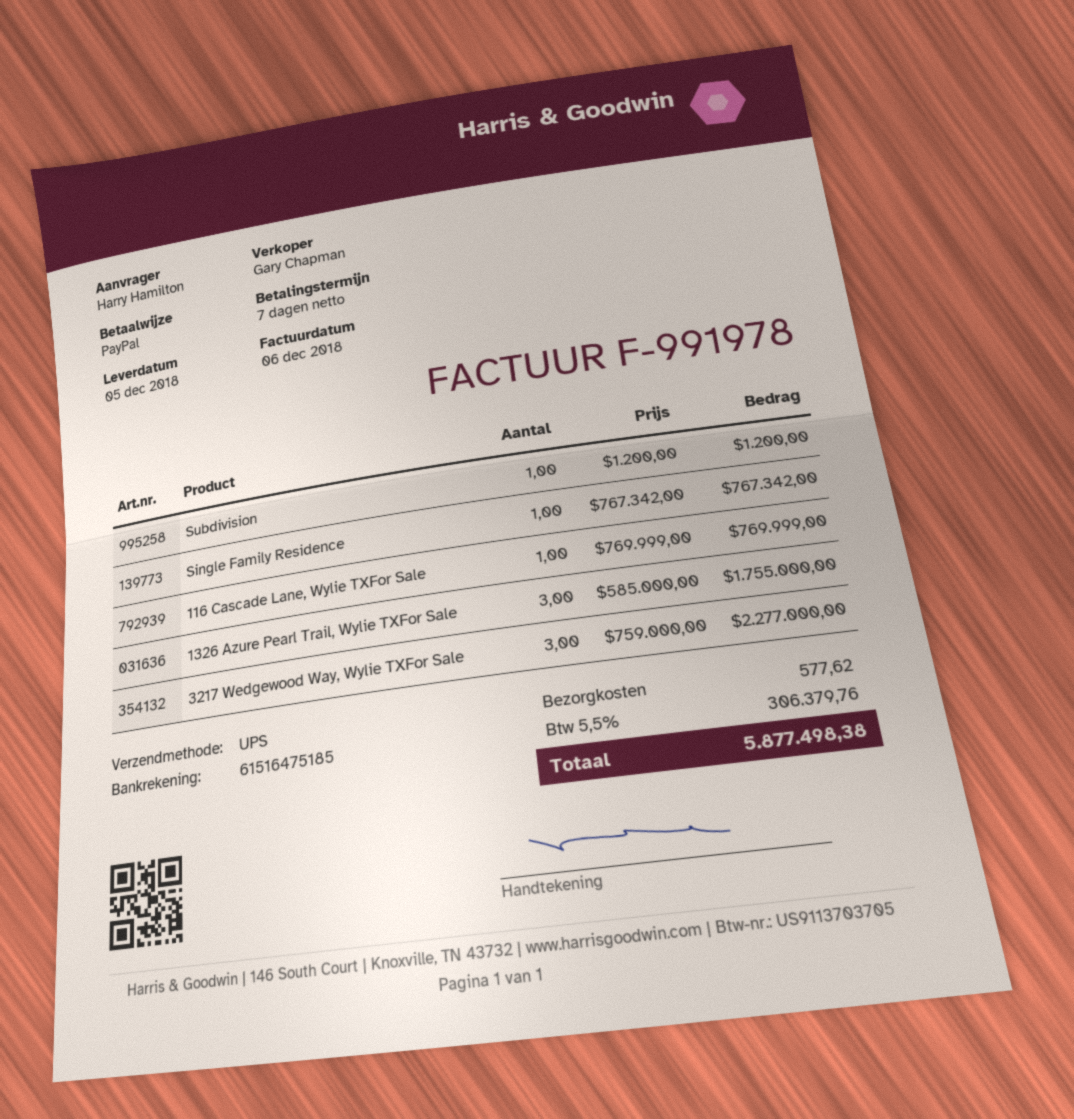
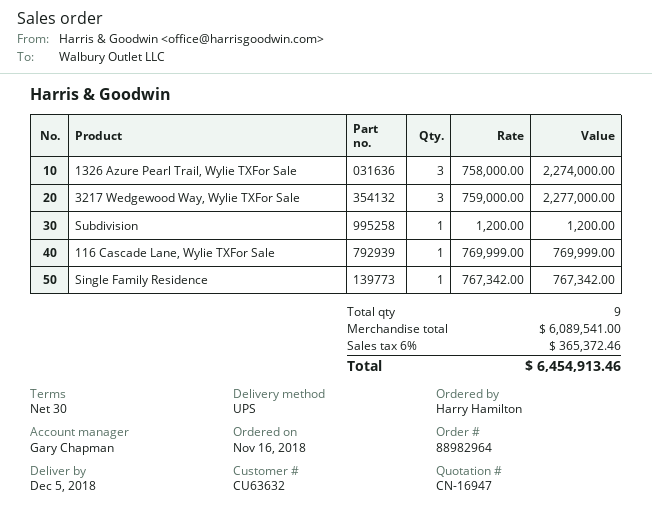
payment terms: 7 days -> 30 days
1326 Azure Pearl Trail, Wylie TXFor Sale: 3 x 585000.00 = 1755000.00 -> 3 x 758000.00 = 2274000.00
shipping: 577.62 -> none
tax: 5.5% = 306379.76 -> 6% = 365372.46
total: 5877498.38 -> 6454913.46

